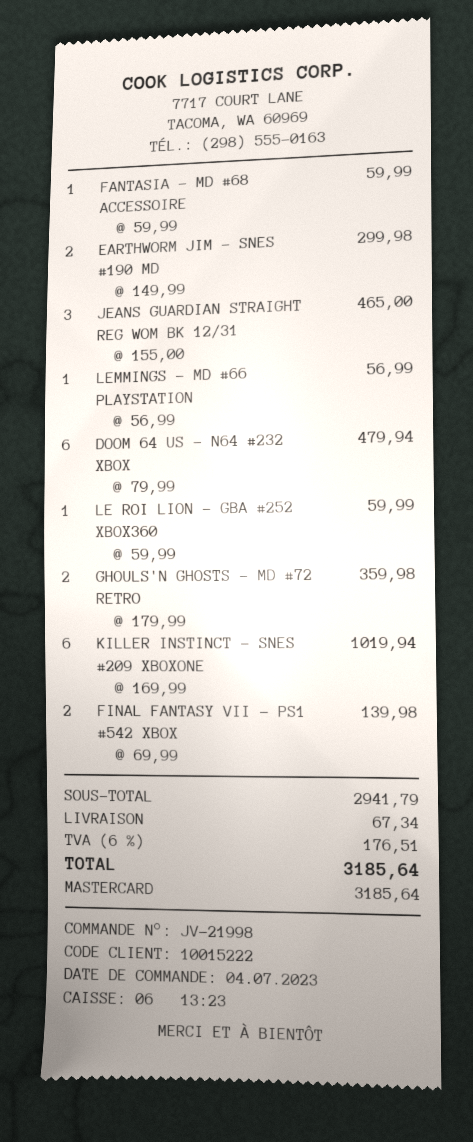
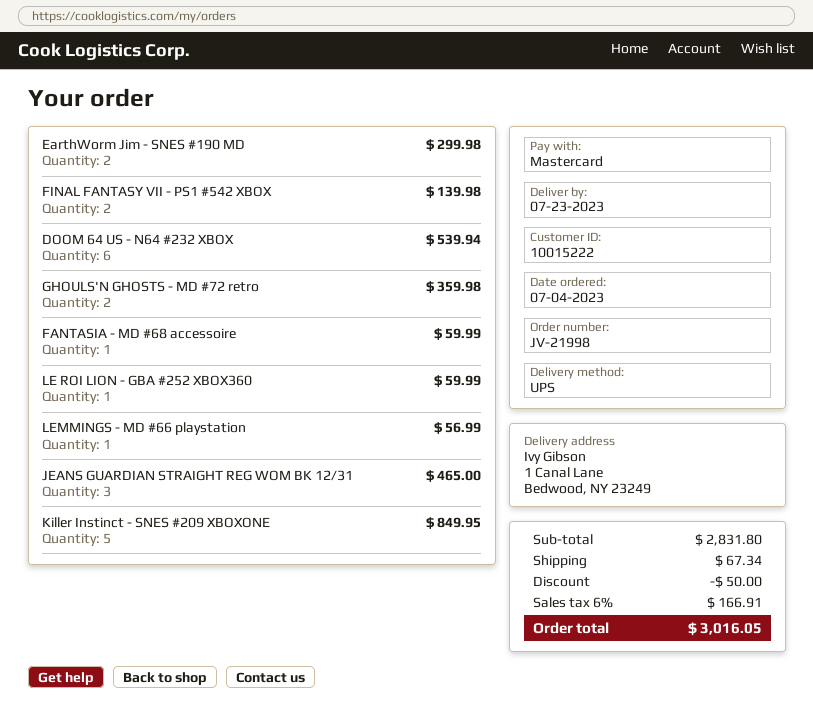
DOOM 64 US - N64 #232 XBOX: 6 for 479.94 -> 6 for 539.94
KILLER INSTINCT - SNES #209 XBOXONE: 6 for 1019.94 -> 5 for 849.95
subtotal: 2941.79 -> 2831.80
discount: none -> 50.00
tax: 6% = 176.51 -> 6% = 166.91
total: 3185.64 -> 3016.05

